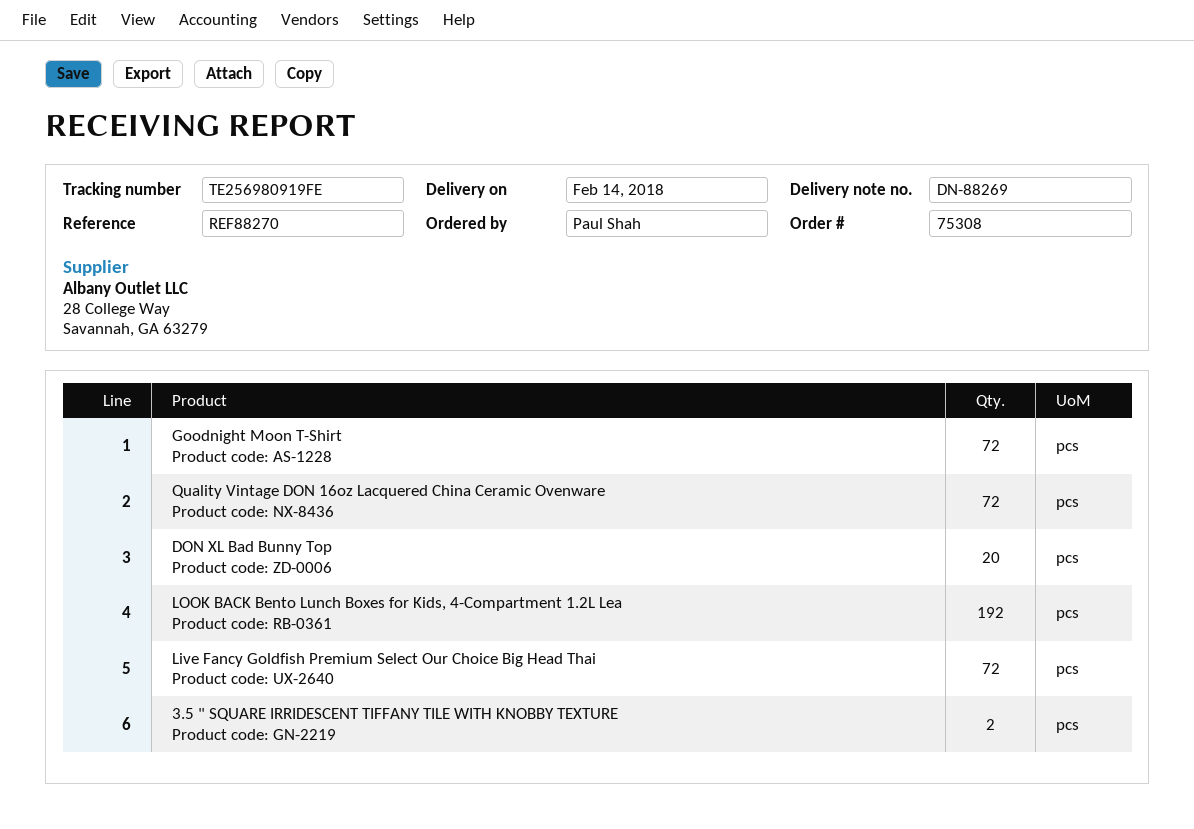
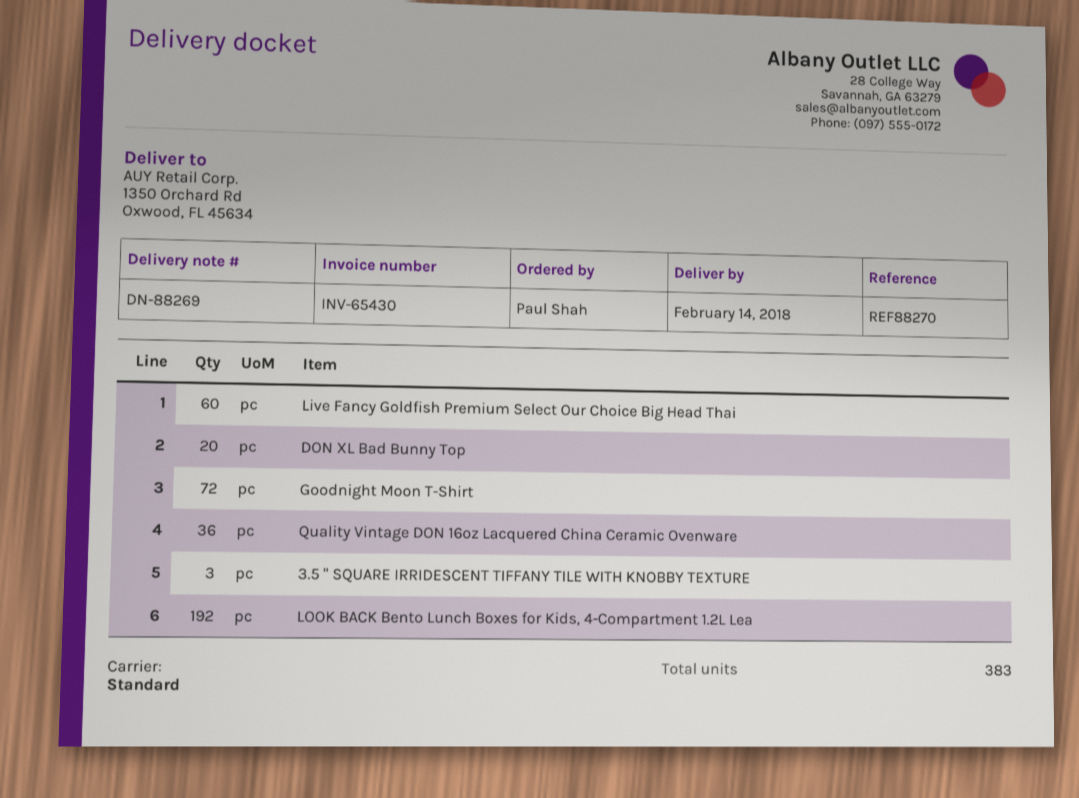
Quality Vintage DON 16oz Lacquered China Ceramic Ovenware: 72 -> 36
Live Fancy Goldfish Premium Select Our Choice Big Head Thai: 72 -> 60
3.5 " SQUARE IRRIDESCENT TIFFANY TILE WITH KNOBBY TEXTURE: 2 -> 3

